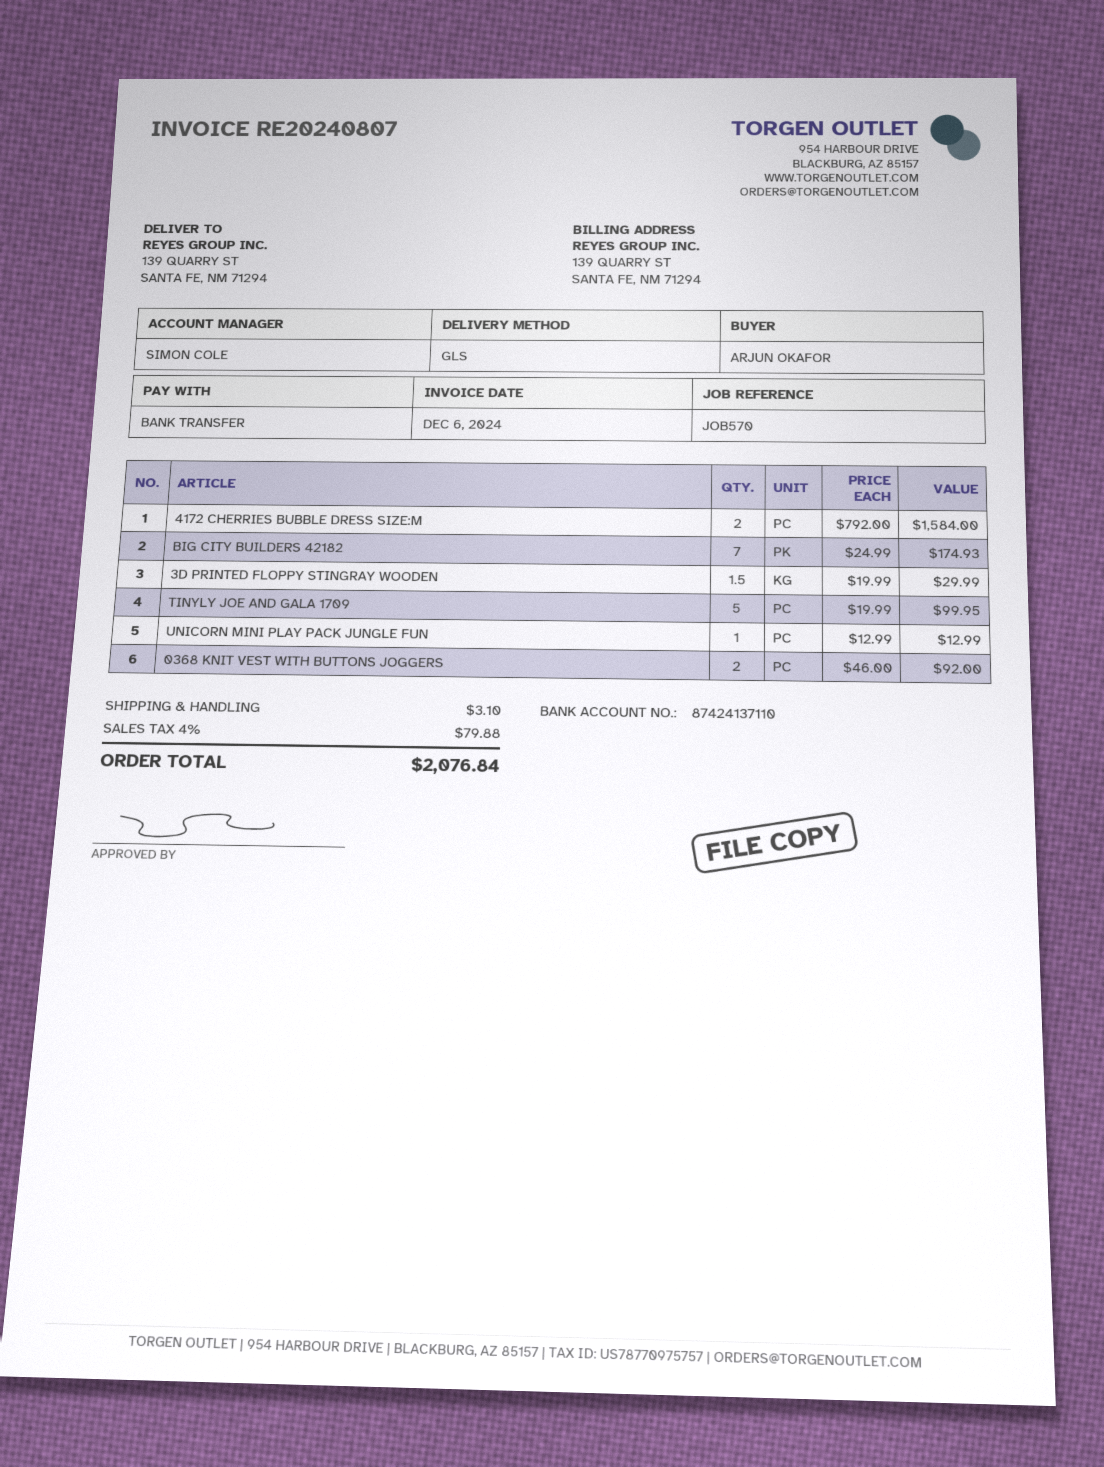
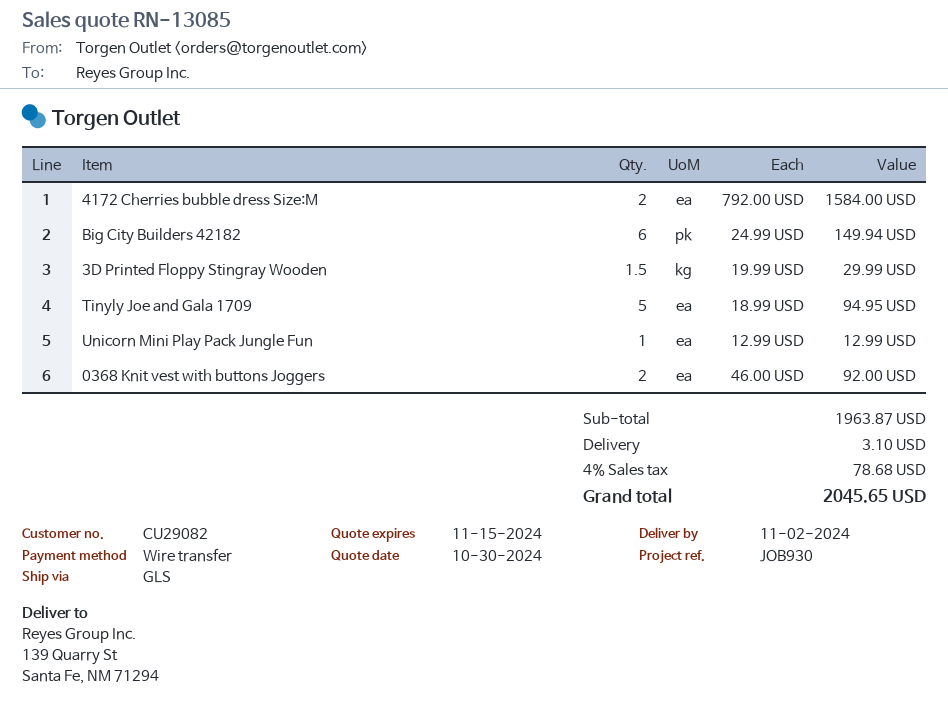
reference: JOB570 -> JOB930
BIG CITY BUILDERS 42182: 7 x 24.99 = 174.93 -> 6 x 24.99 = 149.94
TINYLY JOE AND GALA 1709: 5 x 19.99 = 99.95 -> 5 x 18.99 = 94.95
tax: 4% = 79.88 -> 4% = 78.68
total: 2076.84 -> 2045.65

